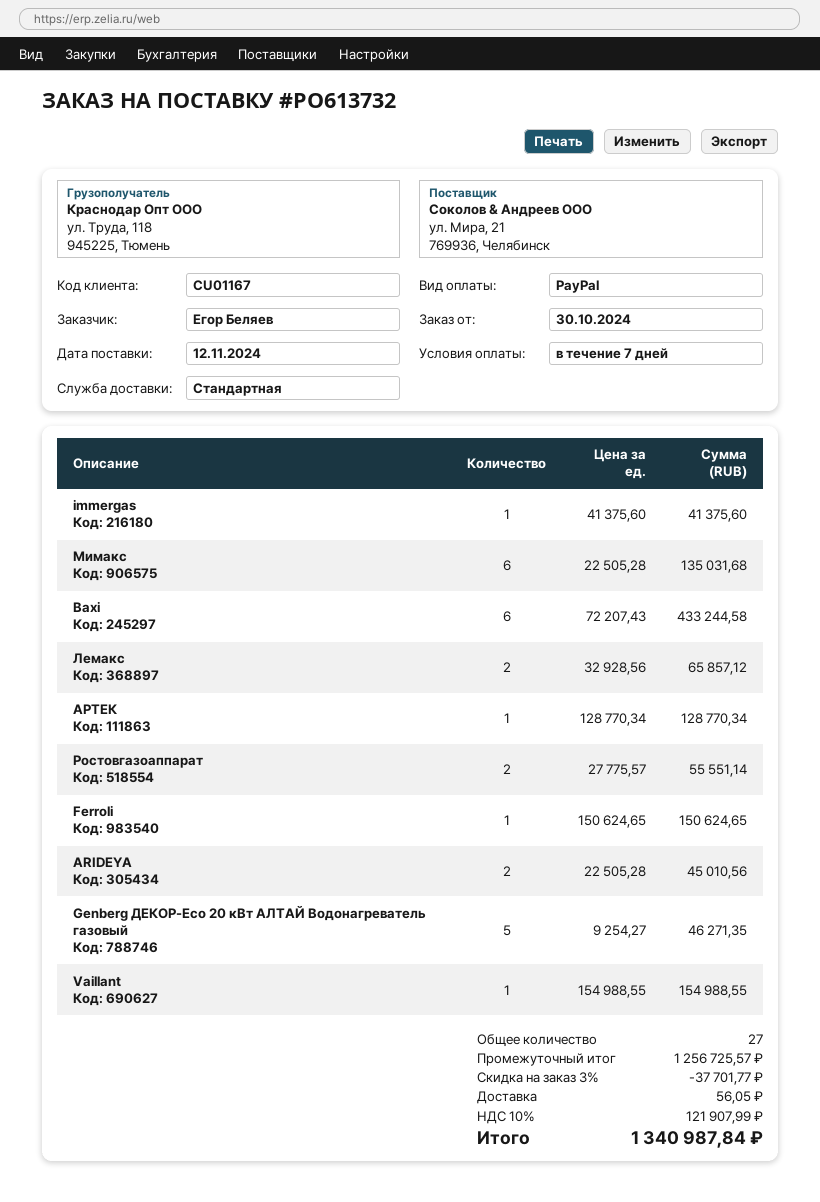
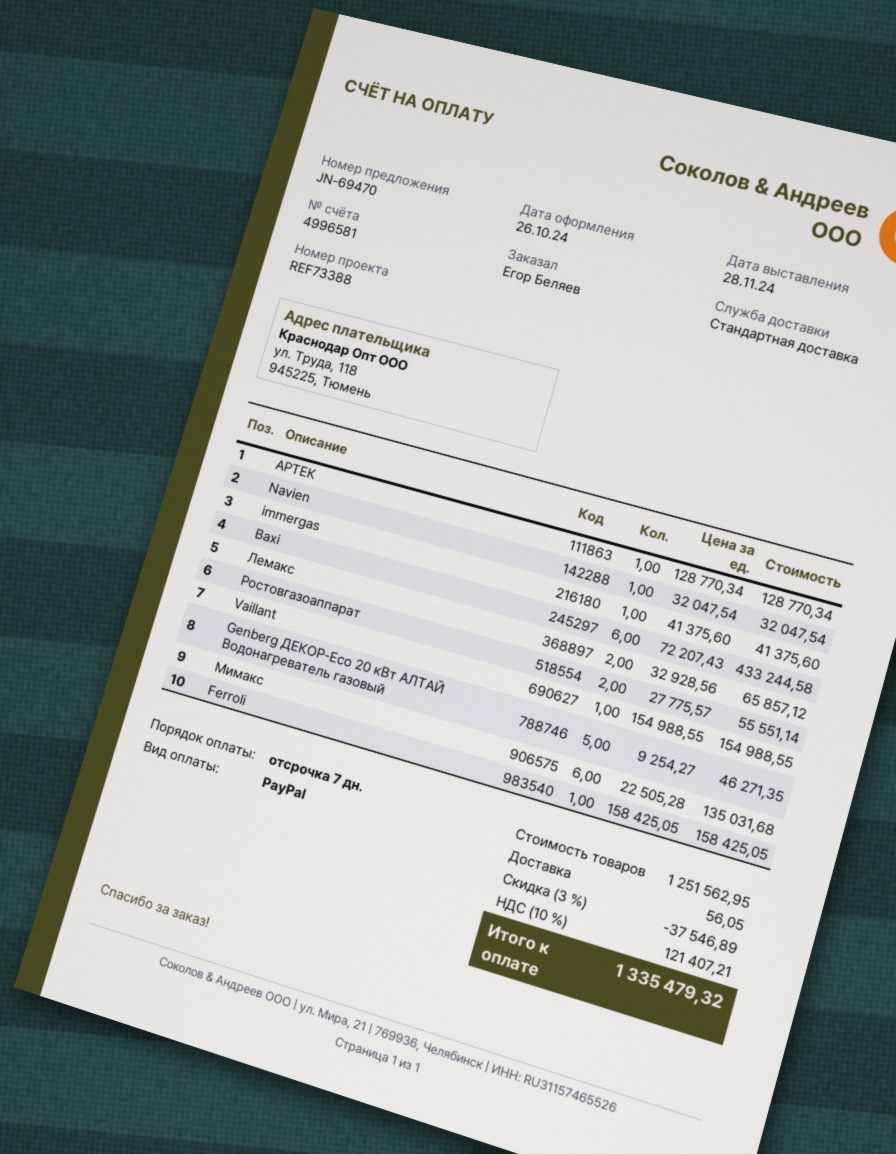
order date: 2024-10-30 -> 2024-10-26
Ferroli: 1 x 150624.65 = 150624.65 -> 1 x 158425.05 = 158425.05
ARIDEYA: 2 x 22505.28 = 45010.56 -> none
Navien: none -> 1 x 32047.54 = 32047.54
subtotal: 1256725.57 -> 1251562.95
discount: 3% = 37701.77 -> 3% = 37546.89
tax: 10% = 121907.99 -> 10% = 121407.21
total: 1340987.84 -> 1335479.32

